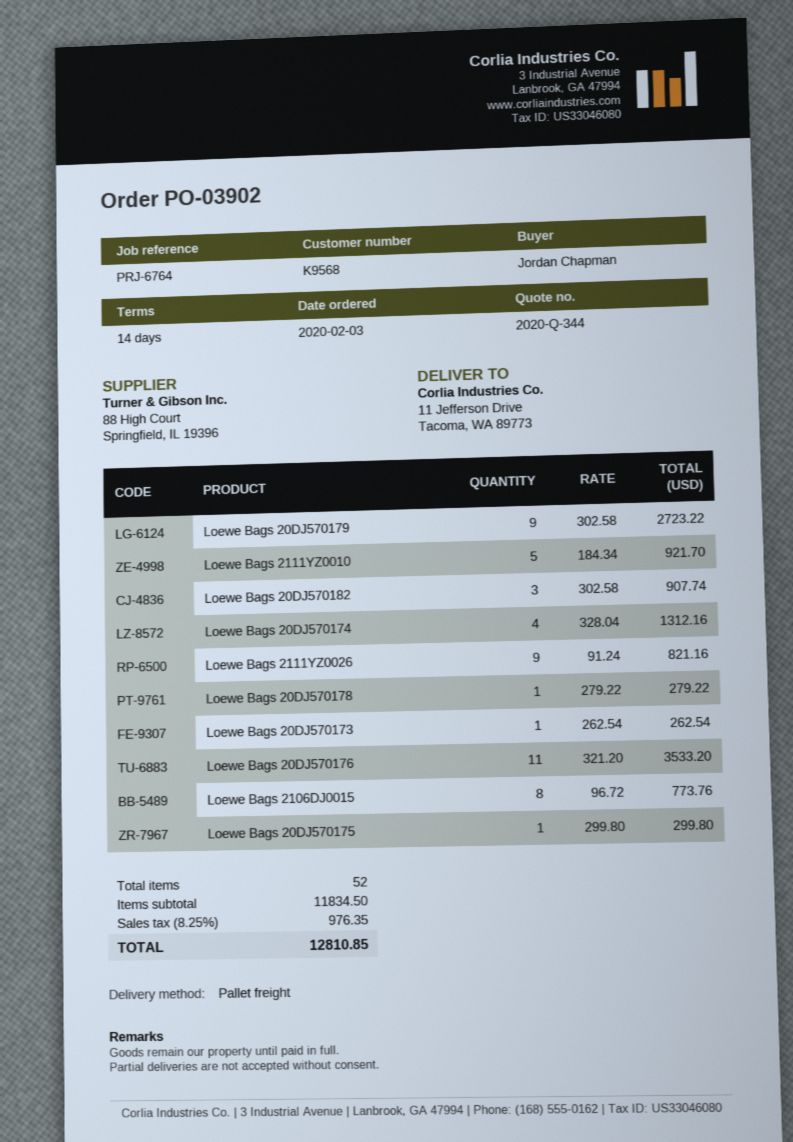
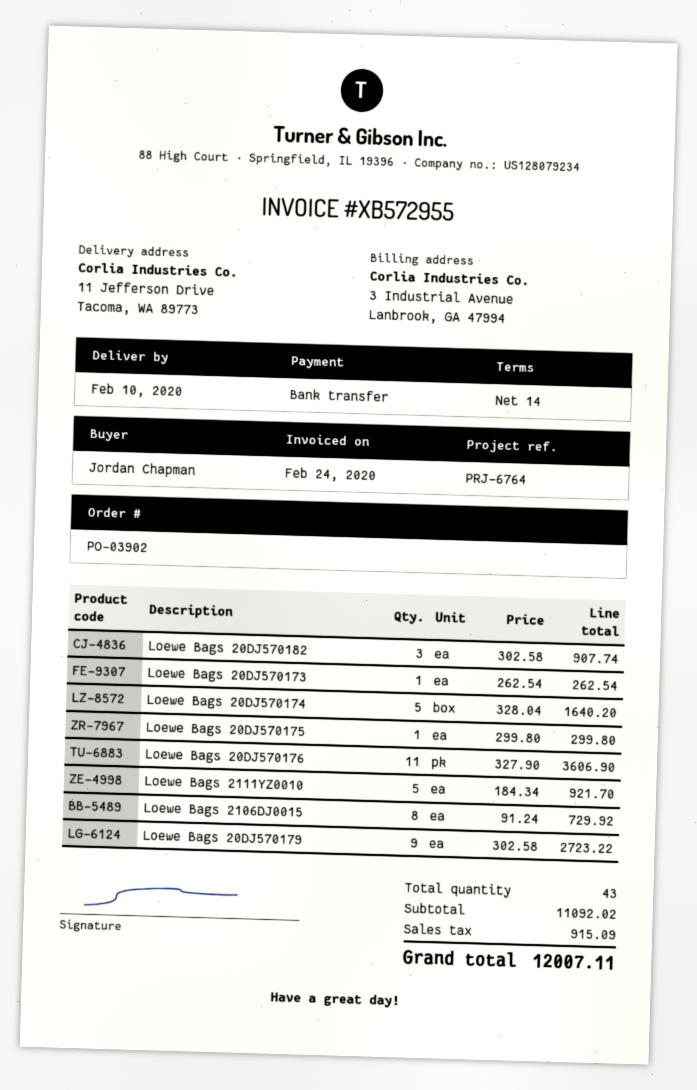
Loewe Bags 20DJ570174: 4 x 328.04 = 1312.16 -> 5 x 328.04 = 1640.20
Loewe Bags 2111YZ0026: 9 x 91.24 = 821.16 -> none
Loewe Bags 20DJ570178: 1 x 279.22 = 279.22 -> none
Loewe Bags 20DJ570176: 11 x 321.20 = 3533.20 -> 11 x 327.90 = 3606.90
Loewe Bags 2106DJ0015: 8 x 96.72 = 773.76 -> 8 x 91.24 = 729.92
total quantity: 52 -> 43
subtotal: 11834.50 -> 11092.02
tax: 976.35 -> 915.09
total: 12810.85 -> 12007.11

